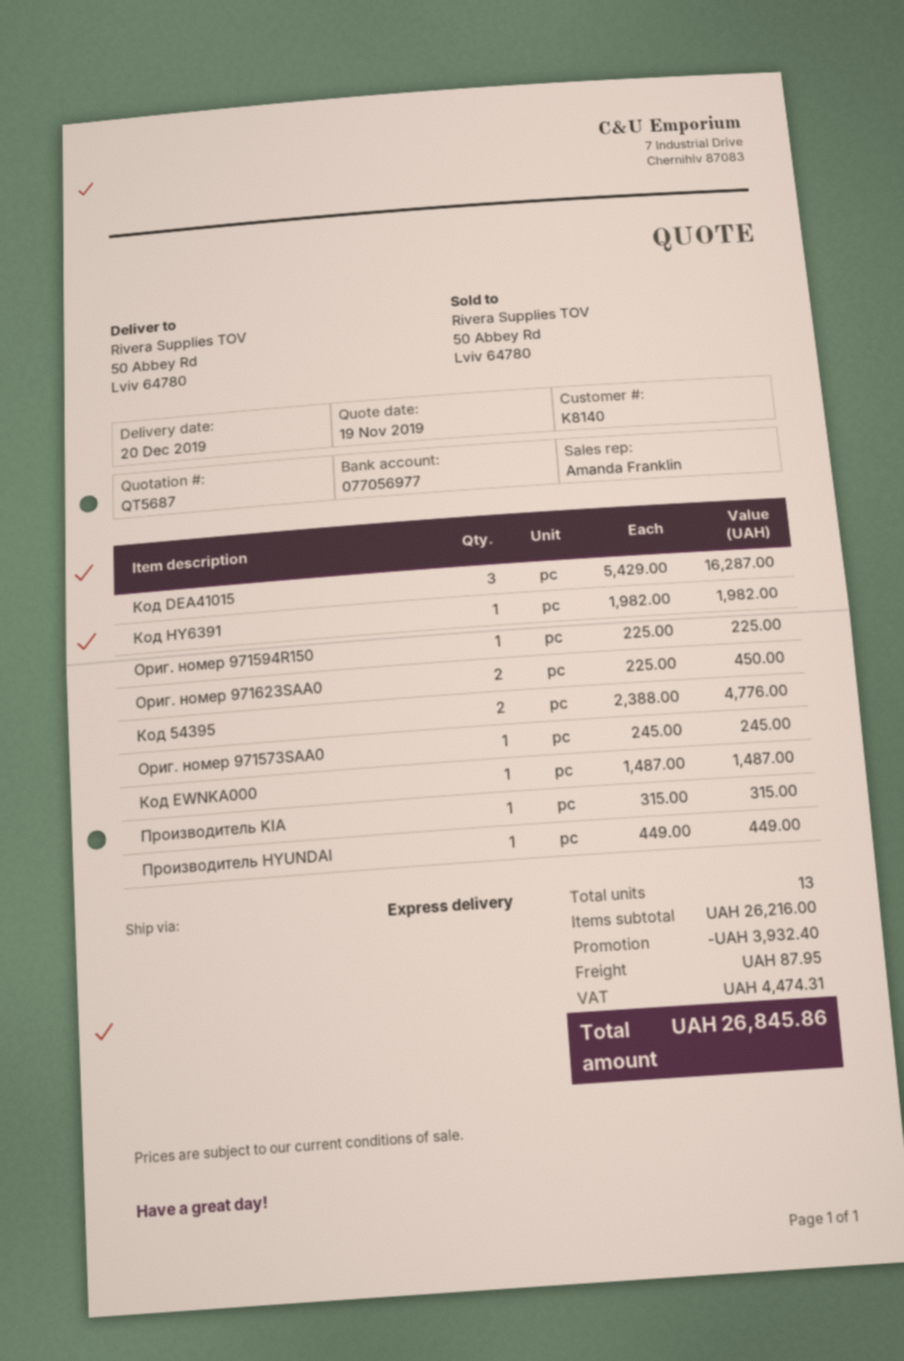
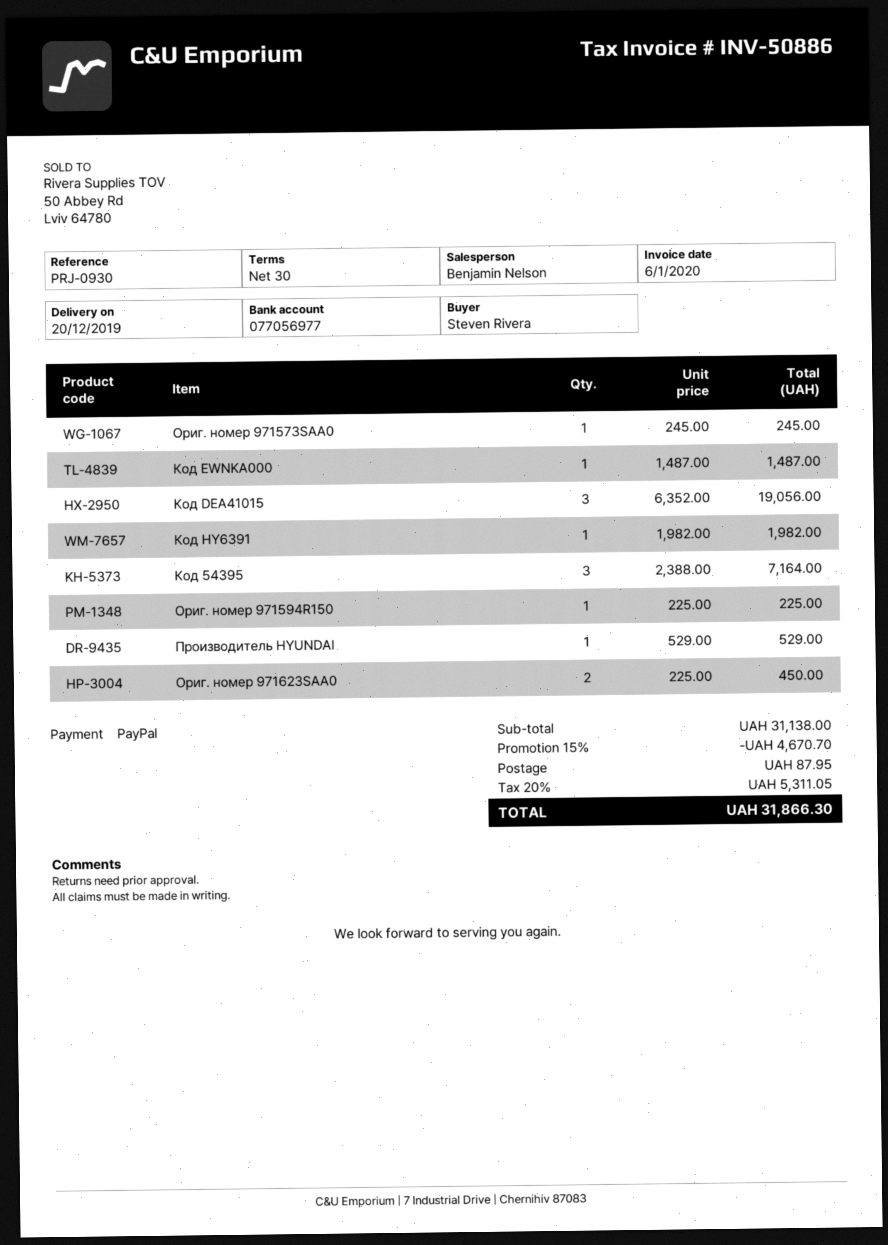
sales rep: Amanda Franklin -> Benjamin Nelson
Код DEA41015: 3 x 5429.00 = 16287.00 -> 3 x 6352.00 = 19056.00
Код 54395: 2 x 2388.00 = 4776.00 -> 3 x 2388.00 = 7164.00
Производитель KIA: 1 x 315.00 = 315.00 -> none
Производитель HYUNDAI: 1 x 449.00 = 449.00 -> 1 x 529.00 = 529.00
subtotal: 26216.00 -> 31138.00
discount: 3932.40 -> 4670.70
tax: 4474.31 -> 5311.05
total: 26845.86 -> 31866.30

